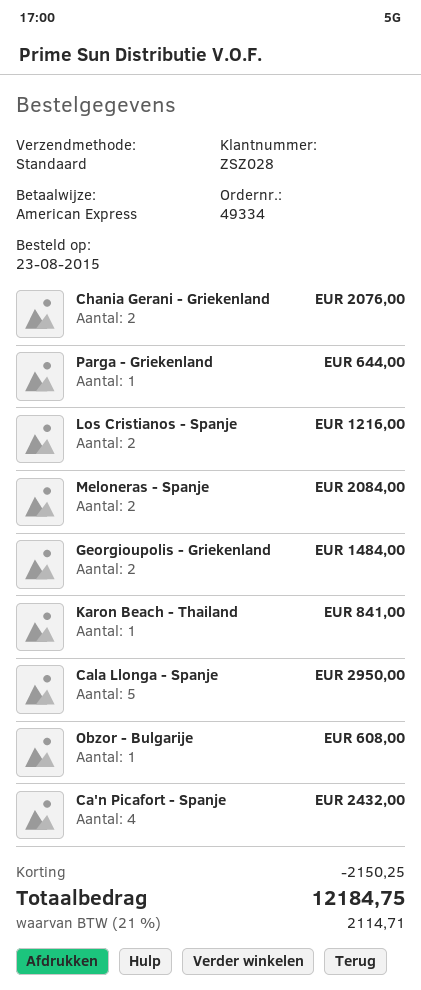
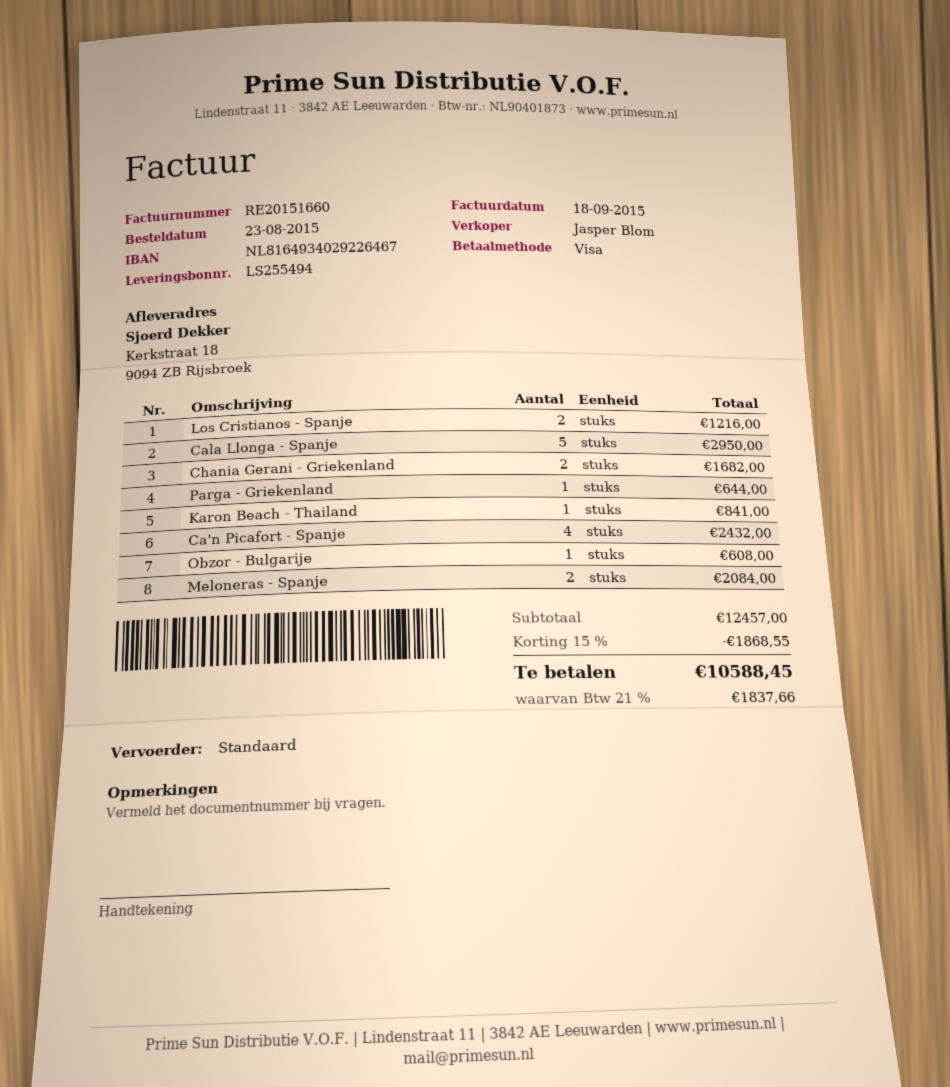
payment method: American Express -> Visa
Chania Gerani - Griekenland: 2 for 2076.00 -> 2 for 1682.00
Georgioupolis - Griekenland: 2 for 1484.00 -> none
discount: 2150.25 -> 1868.55
tax: 21% = 2114.71 -> 21% = 1837.66
total: 12184.75 -> 10588.45

